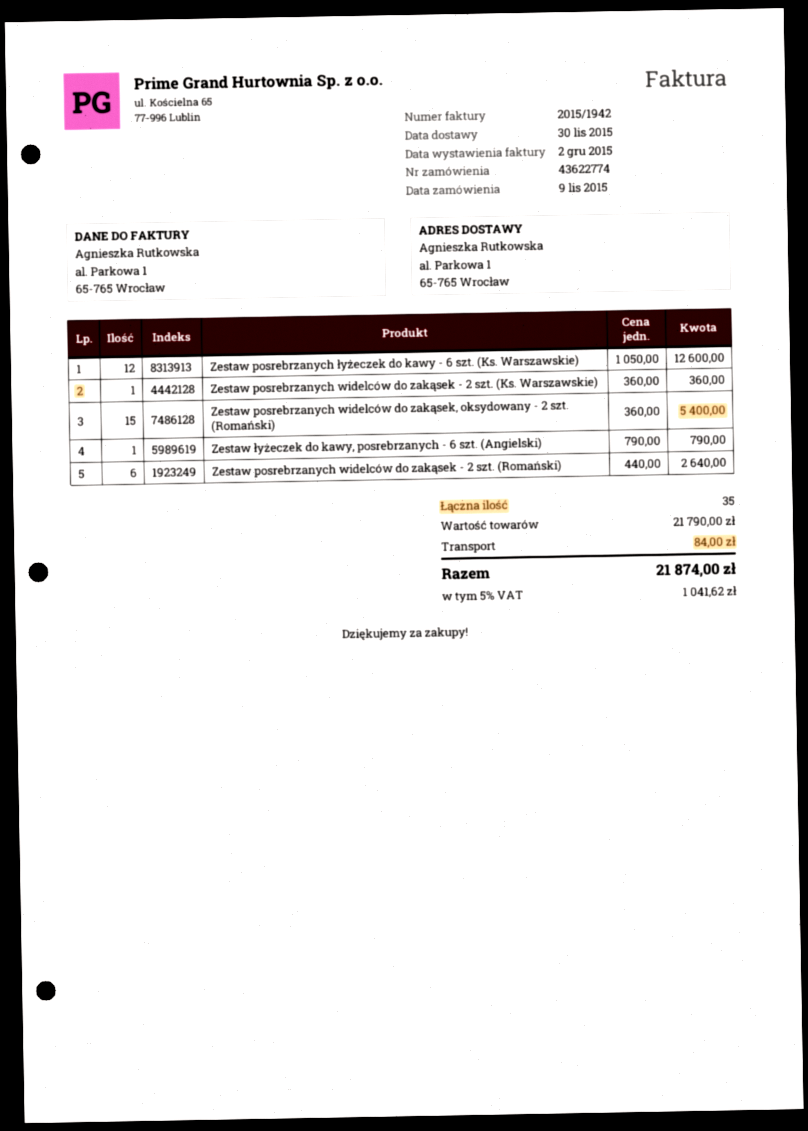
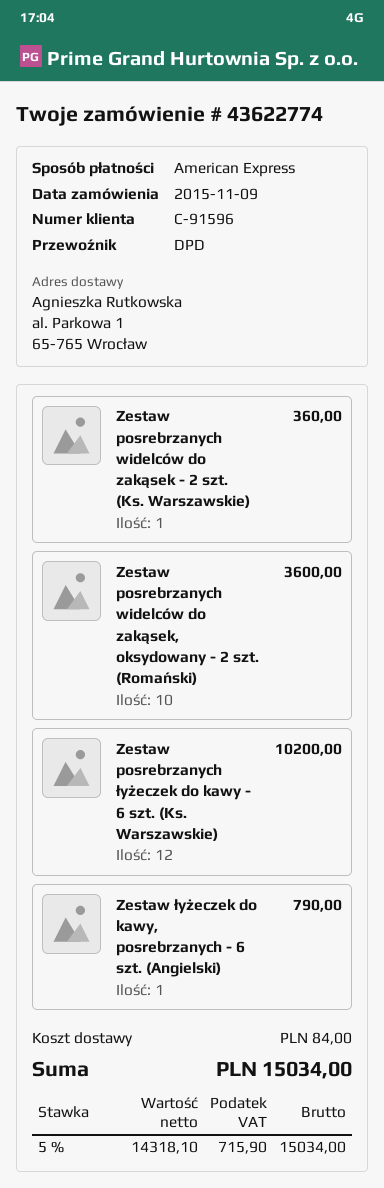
Zestaw posrebrzanych łyżeczek do kawy - 6 szt. (Ks. Warszawskie): 12 for 12600.00 -> 12 for 10200.00
Zestaw posrebrzanych widelców do zakąsek, oksydowany - 2 szt. (Romański): 15 for 5400.00 -> 10 for 3600.00
Zestaw posrebrzanych widelców do zakąsek - 2 szt. (Romański): 6 for 2640.00 -> none
tax: 5% = 1041.62 -> 5% = 715.90
total: 21874.00 -> 15034.00

